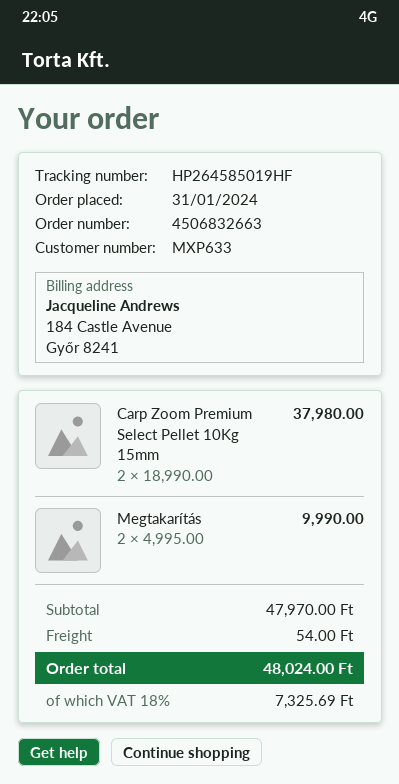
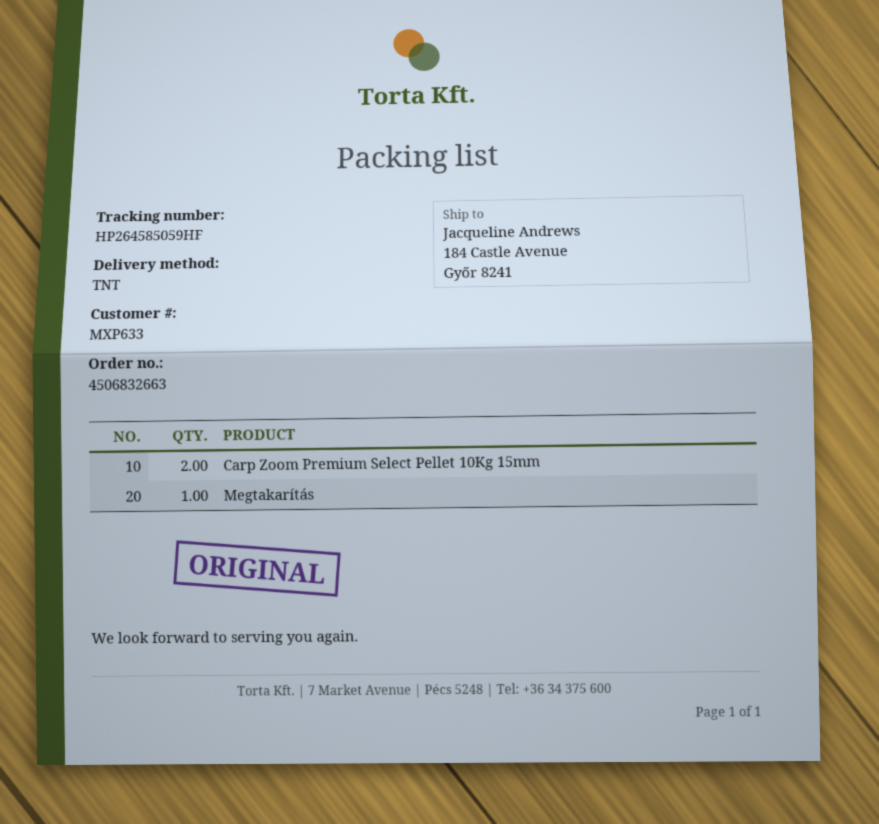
tracking number: HP264585019HF -> HP264585059HF
Megtakarítás: 2 -> 1

